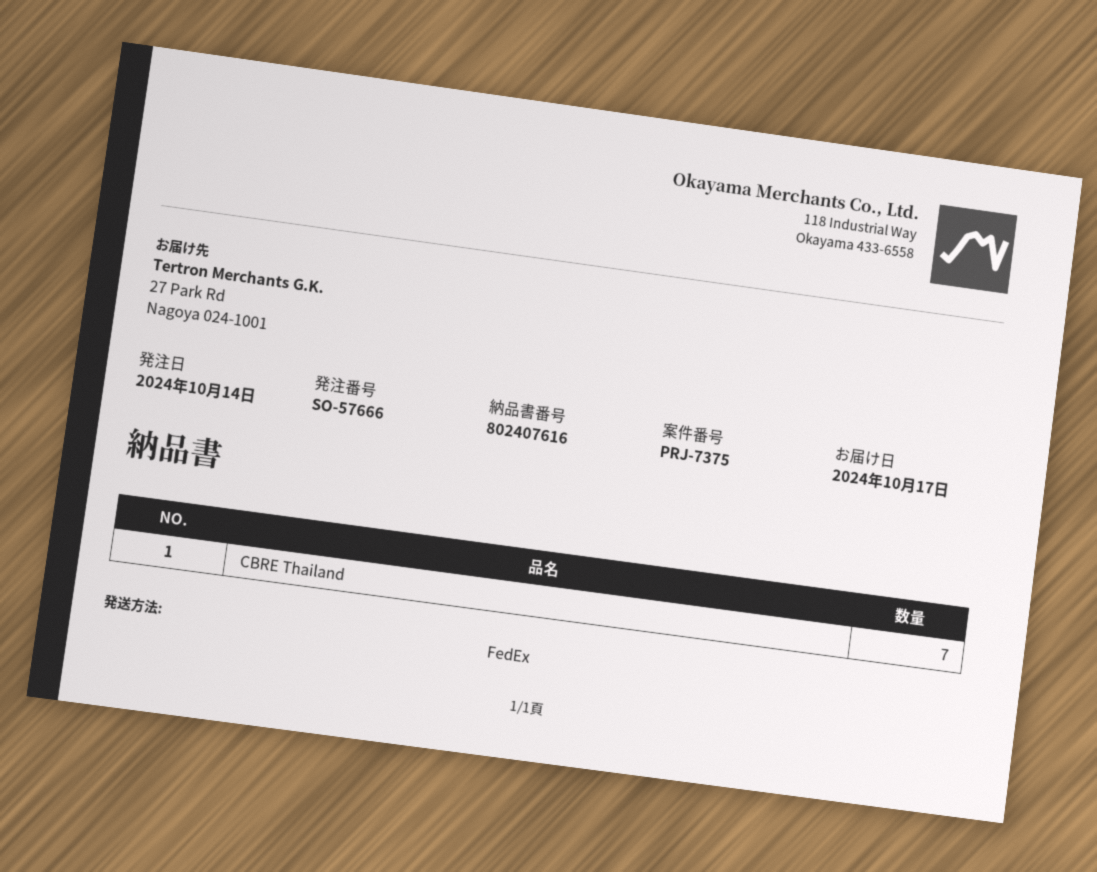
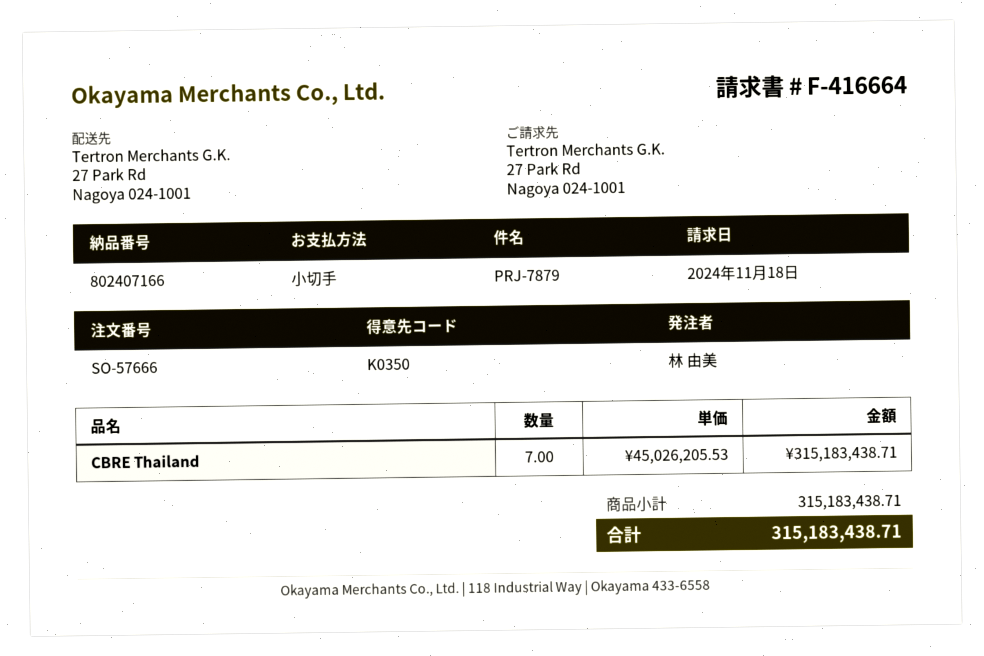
delivery note number: 802407616 -> 802407166
reference: PRJ-7375 -> PRJ-7879

